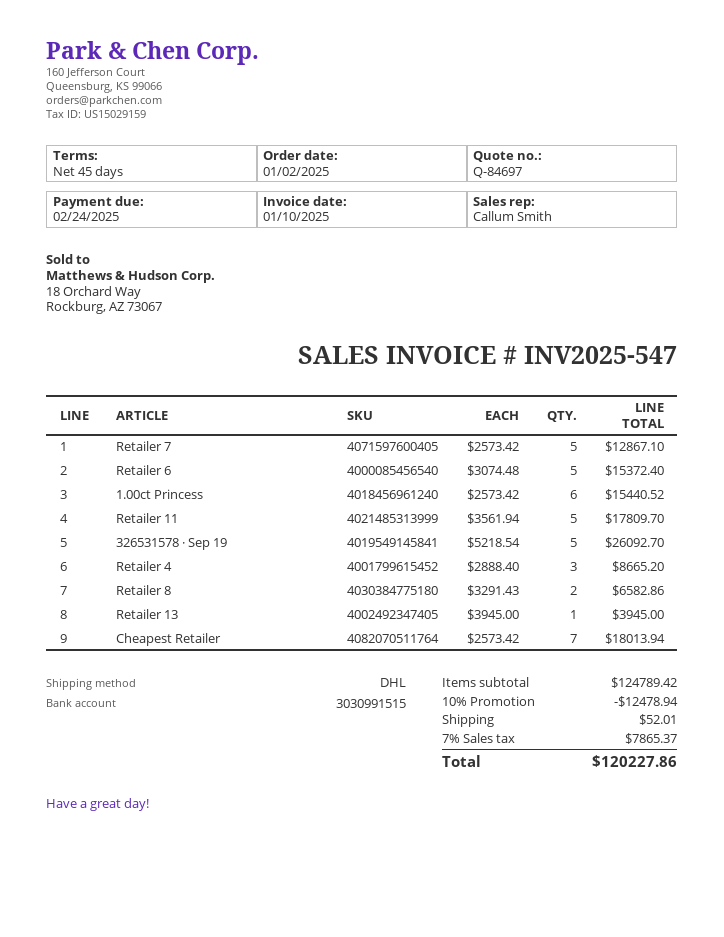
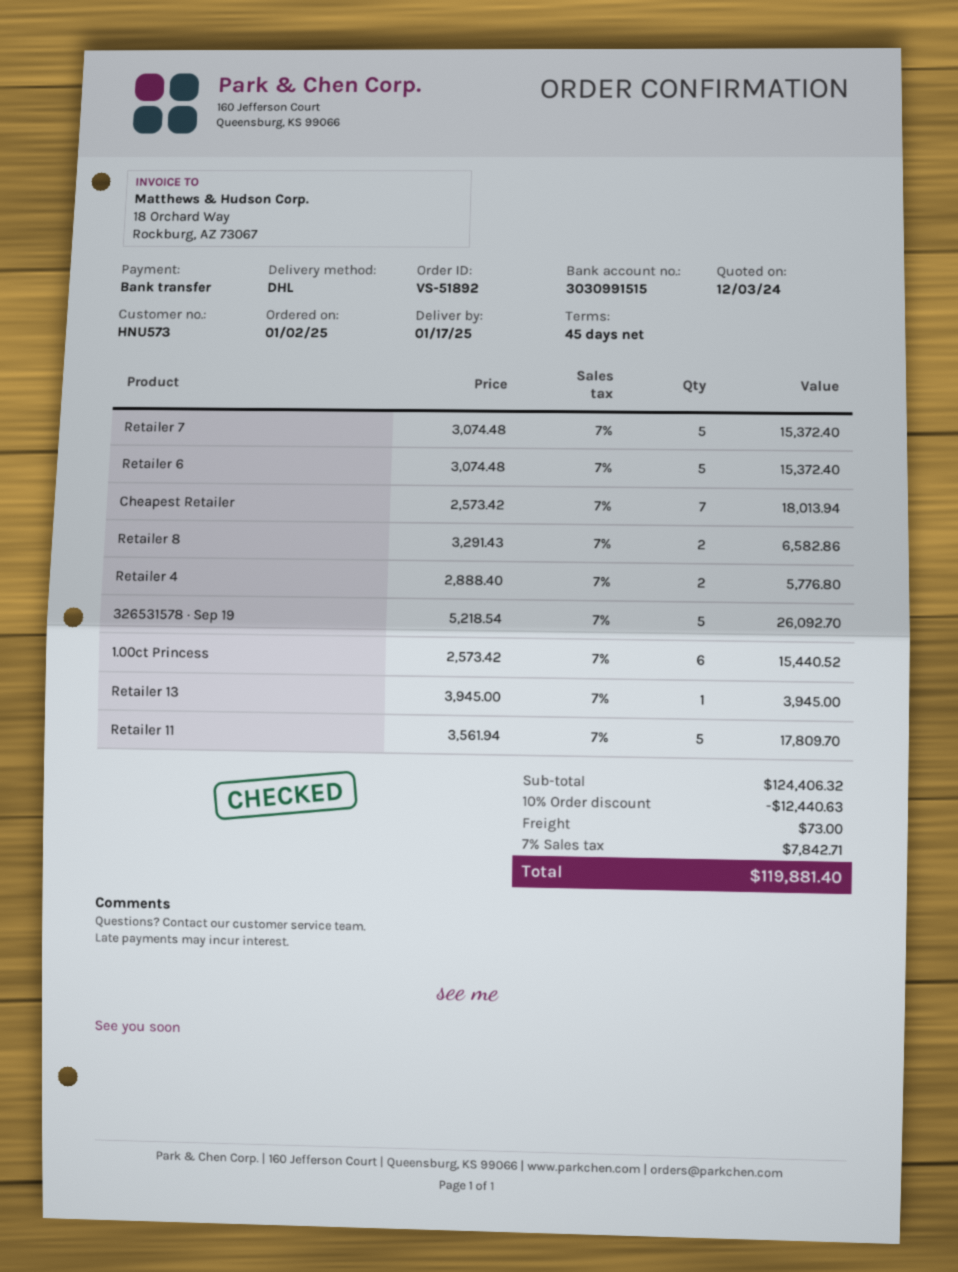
Retailer 7: 5 x 2573.42 = 12867.10 -> 5 x 3074.48 = 15372.40
Retailer 4: 3 x 2888.40 = 8665.20 -> 2 x 2888.40 = 5776.80
subtotal: 124789.42 -> 124406.32
discount: 10% = 12478.94 -> 10% = 12440.63
shipping: 52.01 -> 73.00
tax: 7% = 7865.37 -> 7% = 7842.71
total: 120227.86 -> 119881.40

